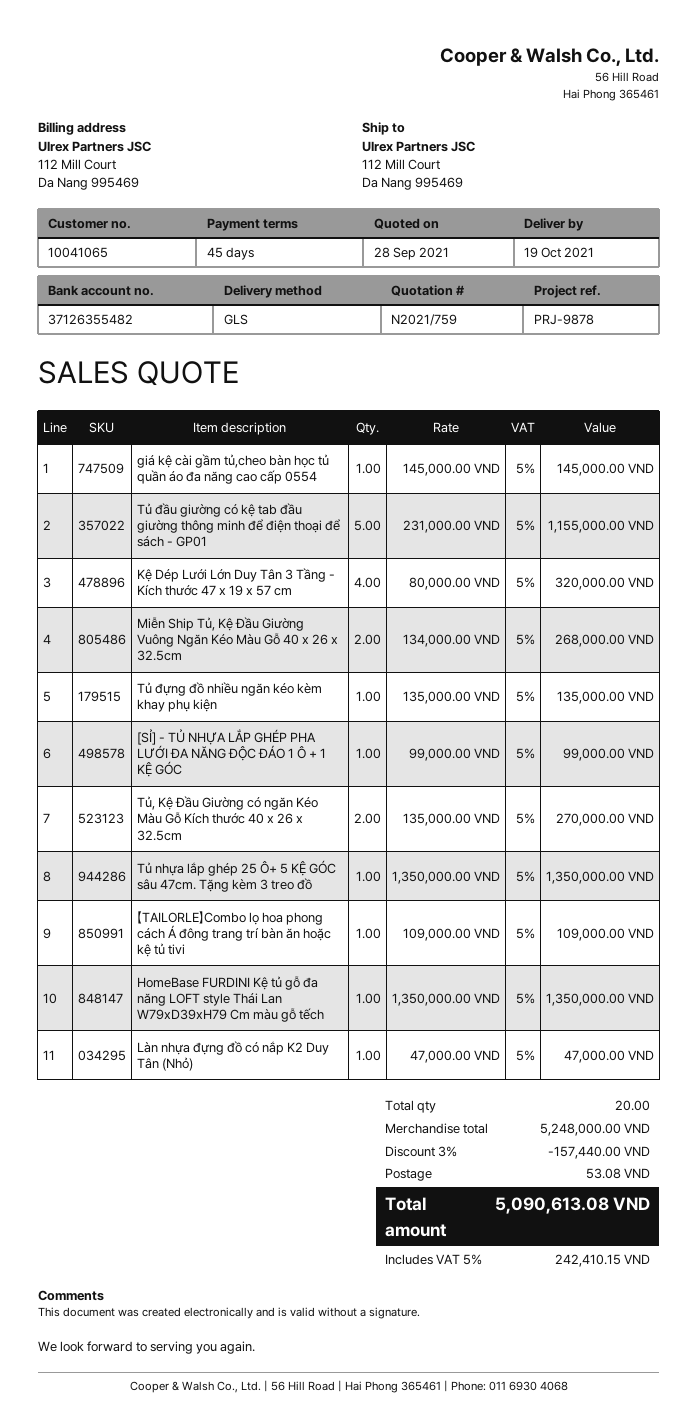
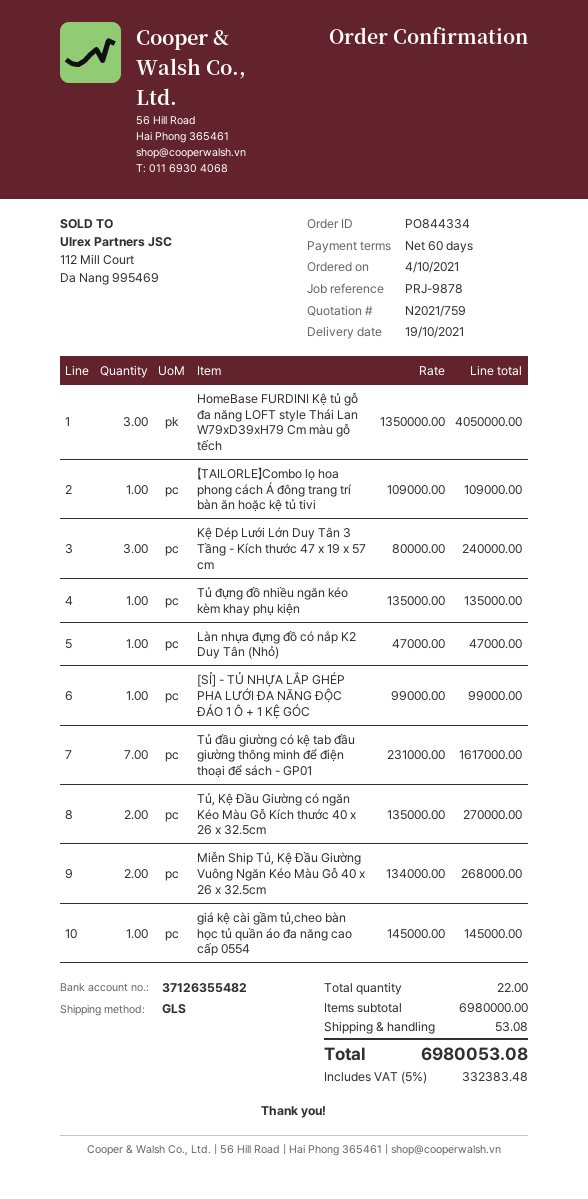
payment terms: 45 days -> 60 days
Tủ đầu giường có kệ tab đầu giường thông minh để điện thoại để sách - GP01: 5 x 231000.00 = 1155000.00 -> 7 x 231000.00 = 1617000.00
Kệ Dép Lưới Lớn Duy Tân 3 Tầng - Kích thước 47 x 19 x 57 cm: 4 x 80000.00 = 320000.00 -> 3 x 80000.00 = 240000.00
Tủ nhựa lắp ghép 25 Ô+ 5 KỆ GÓC sâu 47cm. Tặng kèm 3 treo đồ: 1 x 1350000.00 = 1350000.00 -> none
HomeBase FURDINI Kệ tủ gỗ đa năng LOFT style Thái Lan W79xD39xH79 Cm màu gỗ tếch: 1 x 1350000.00 = 1350000.00 -> 3 x 1350000.00 = 4050000.00
total quantity: 20 -> 22
subtotal: 5248000.00 -> 6980000.00
discount: 3% = 157440.00 -> none
tax: 5% = 242410.15 -> 5% = 332383.48
total: 5090613.08 -> 6980053.08

